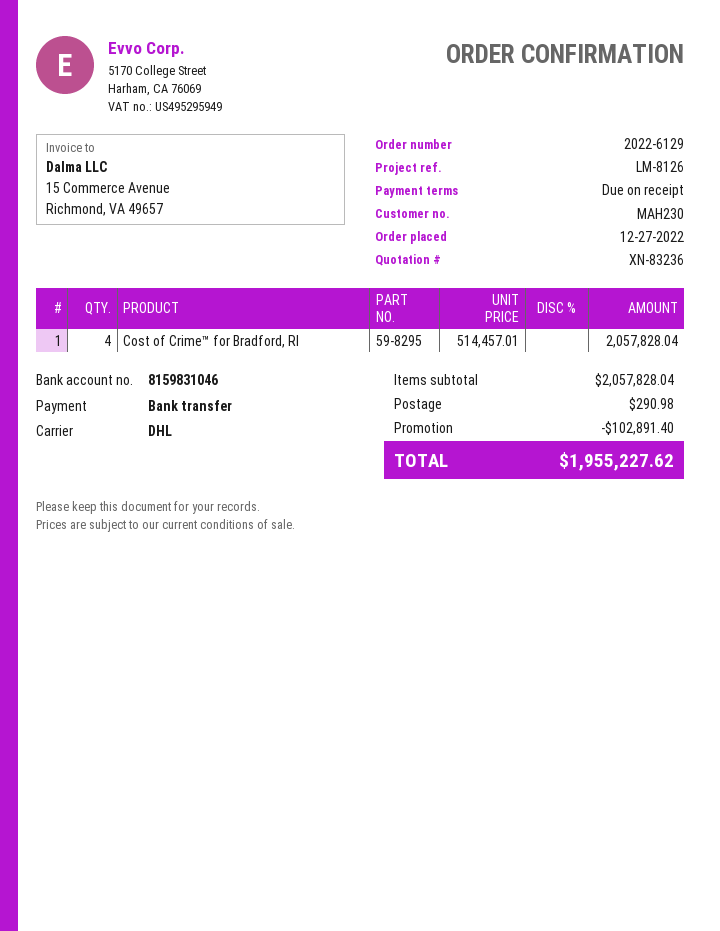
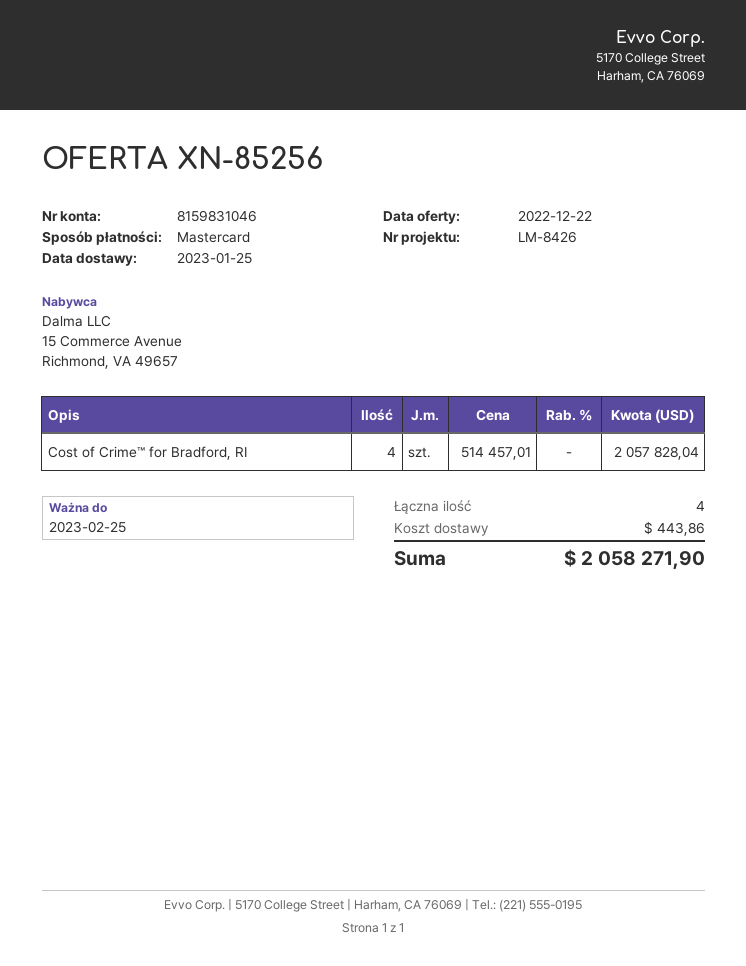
quote number: XN-83236 -> XN-85256
reference: LM-8126 -> LM-8426
payment method: bank transfer -> Mastercard
discount: 102891.40 -> none
shipping: 290.98 -> 443.86
total: 1955227.62 -> 2058271.90

